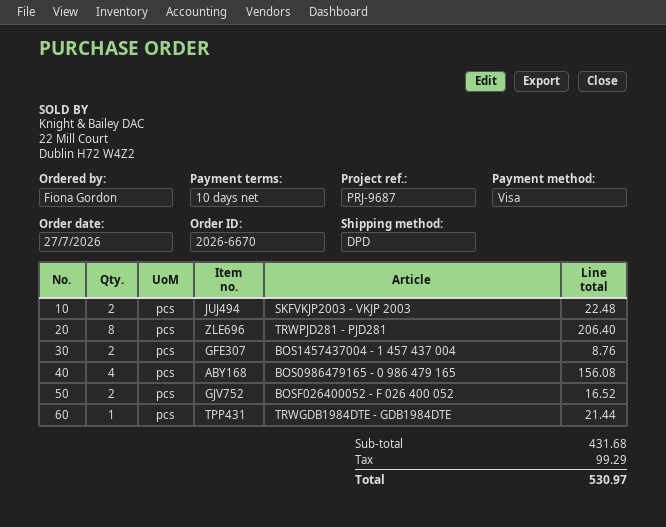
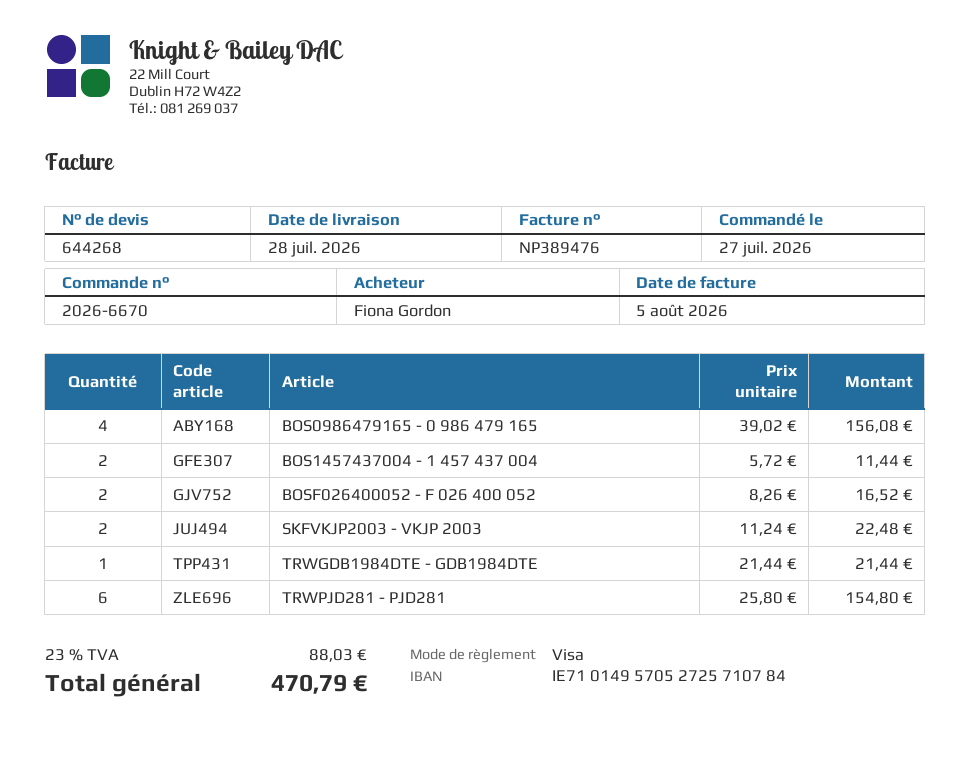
TRWPJD281 - PJD281: 8 for 206.40 -> 6 for 154.80
BOS1457437004 - 1 457 437 004: 2 for 8.76 -> 2 for 11.44
tax: 99.29 -> 88.03
total: 530.97 -> 470.79

